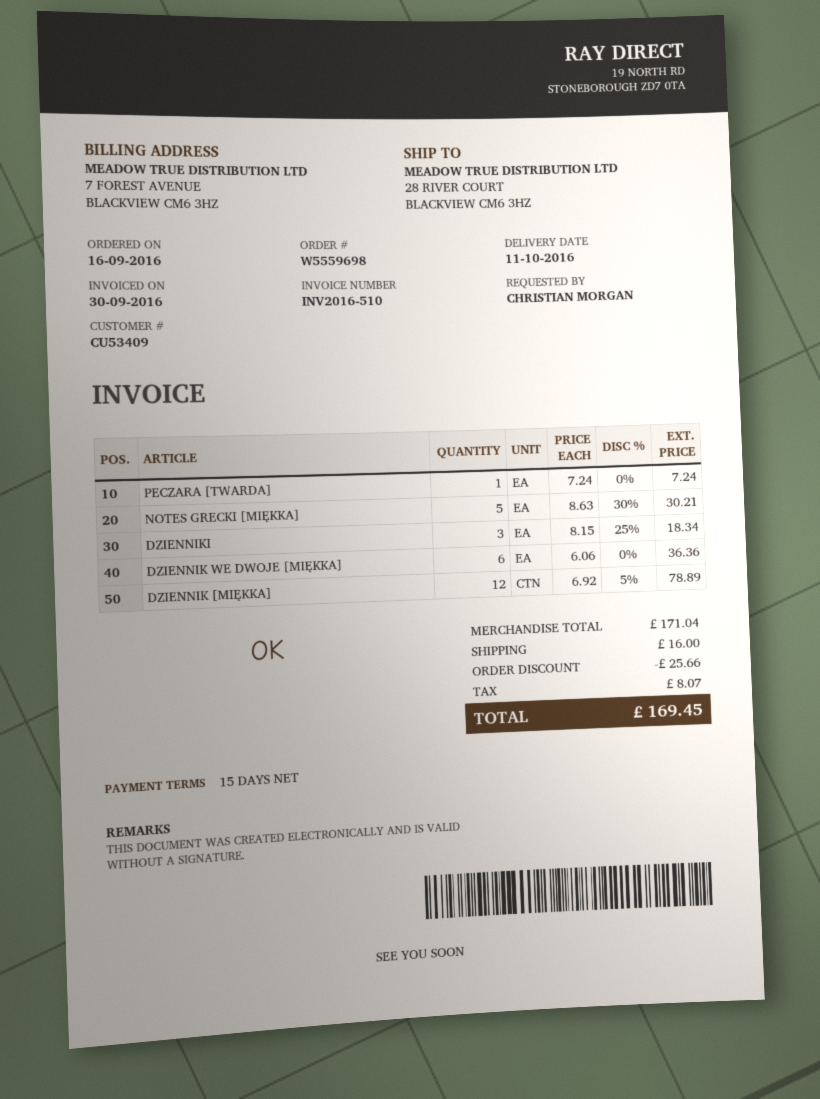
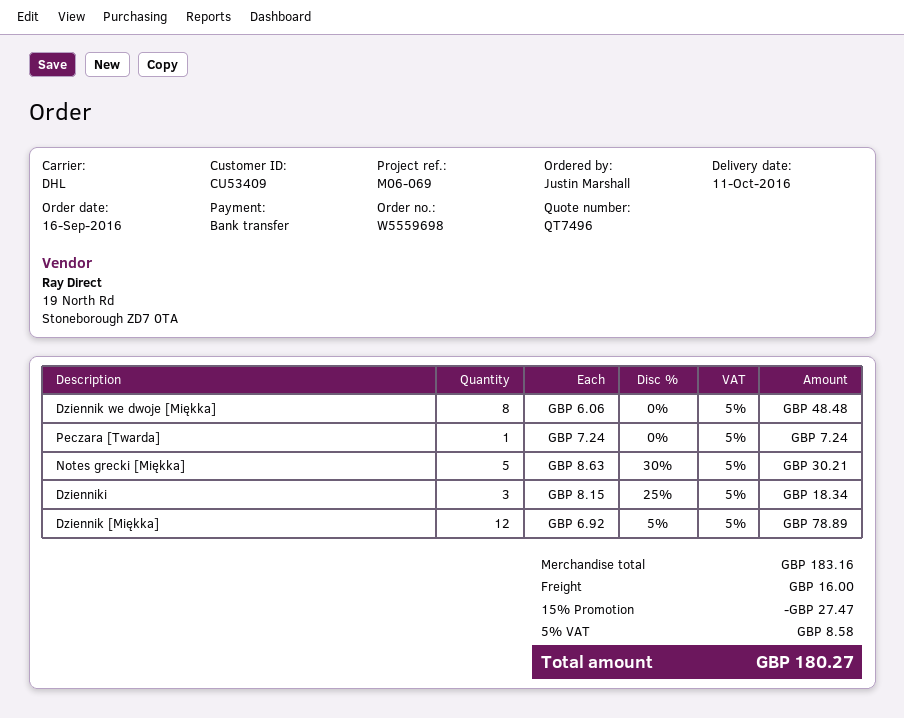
ordered by: CHRISTIAN MORGAN -> Justin Marshall
DZIENNIK WE DWOJE [MIĘKKA]: 6 x 6.06 = 36.36 -> 8 x 6.06 = 48.48
subtotal: 171.04 -> 183.16
discount: 25.66 -> 27.47
tax: 8.07 -> 8.58
total: 169.45 -> 180.27

